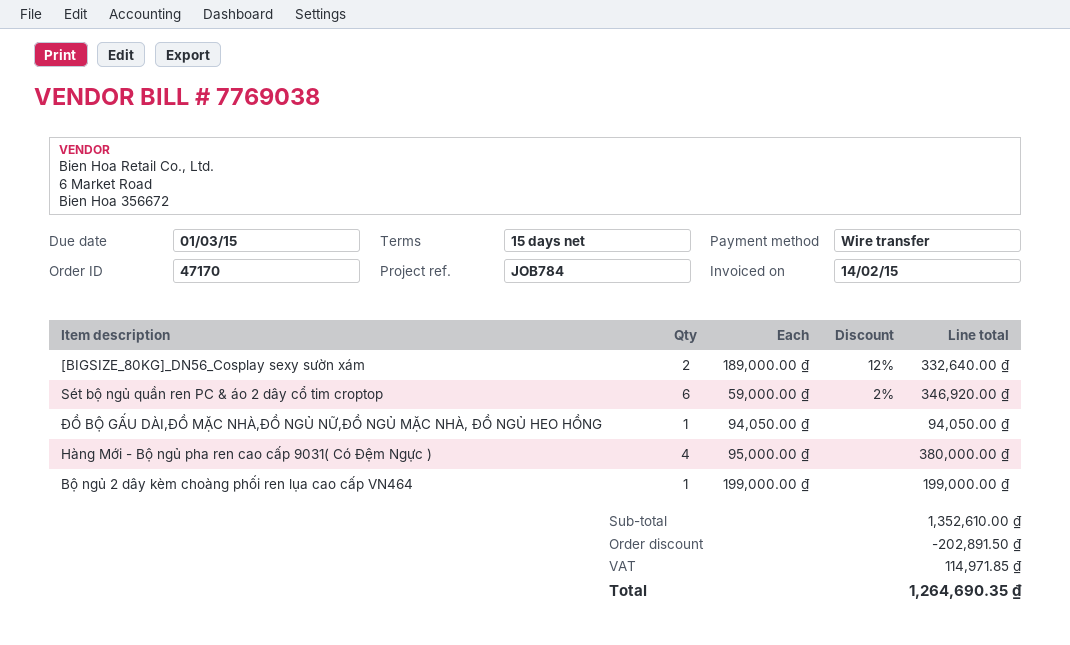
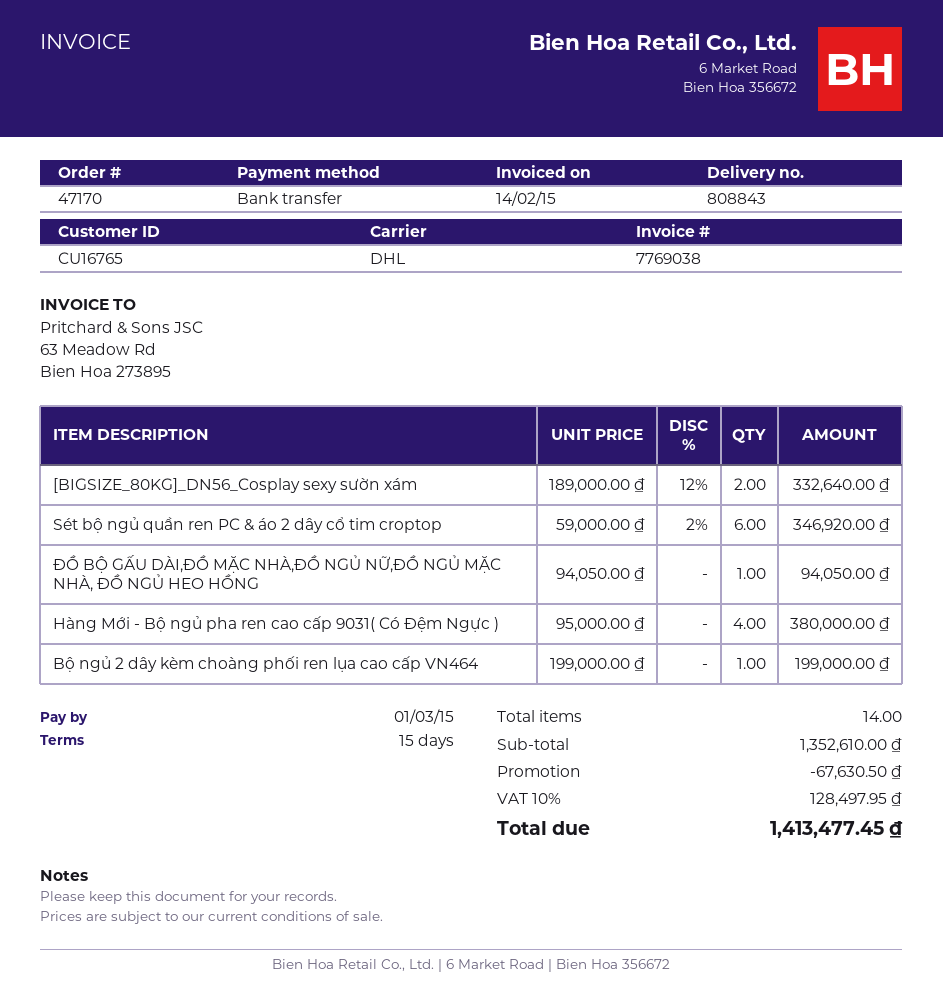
discount: 202891.50 -> 67630.50
tax: 114971.85 -> 128497.95
total: 1264690.35 -> 1413477.45

